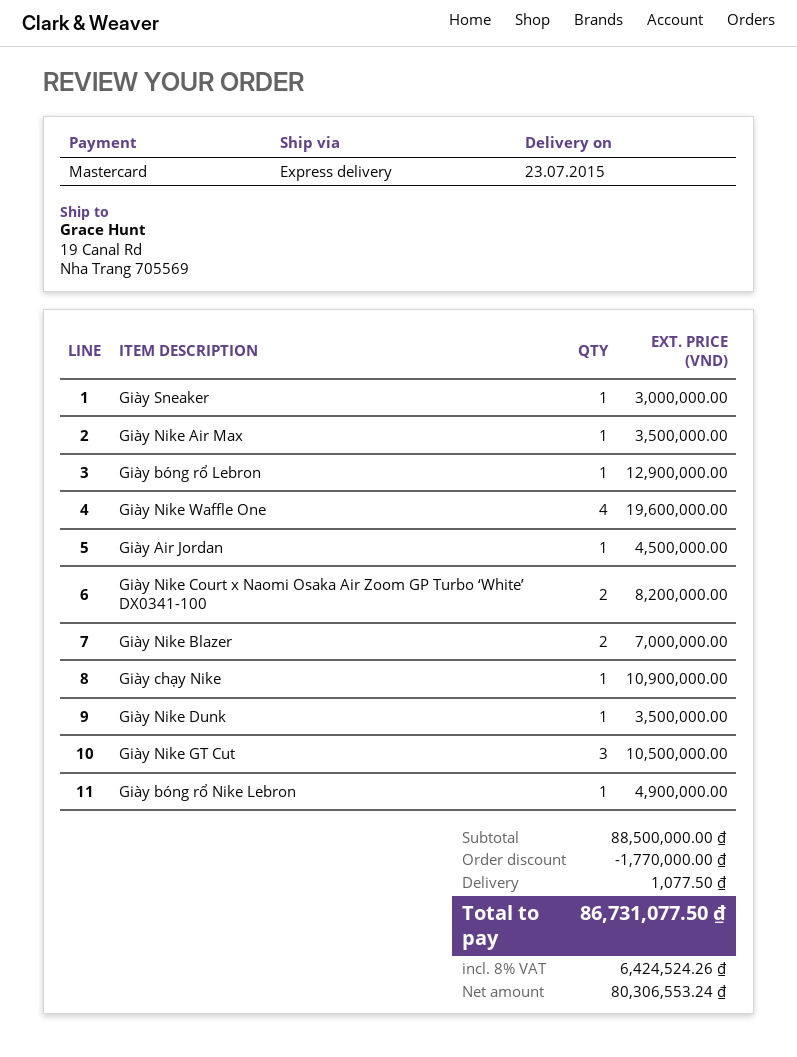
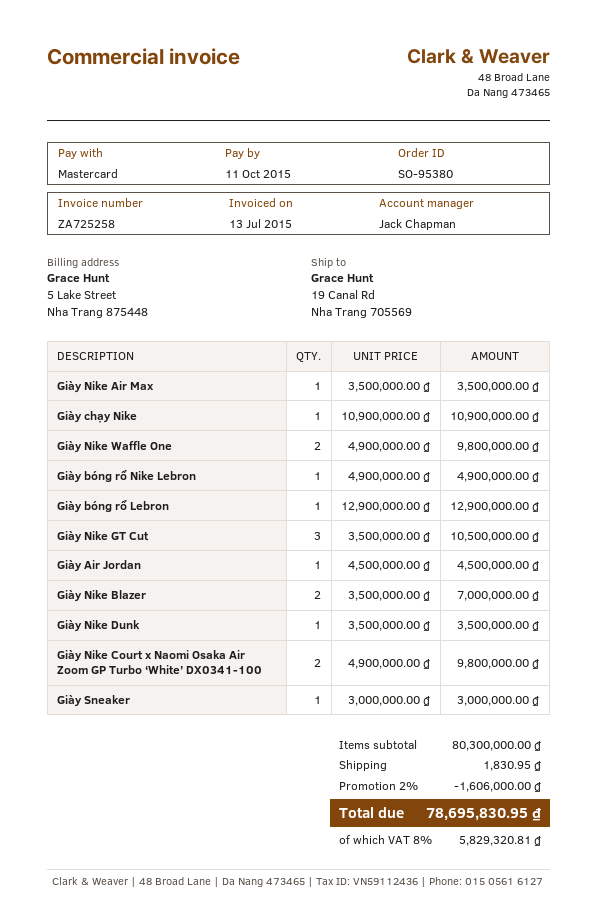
Giày Nike Waffle One: 4 for 19600000.00 -> 2 for 9800000.00
Giày Nike Court x Naomi Osaka Air Zoom GP Turbo ‘White’ DX0341-100: 2 for 8200000.00 -> 2 for 9800000.00
subtotal: 88500000.00 -> 80300000.00
discount: 1770000.00 -> 1606000.00
shipping: 1077.50 -> 1830.95
tax: 8% = 6424524.26 -> 8% = 5829320.81
total: 86731077.50 -> 78695830.95

